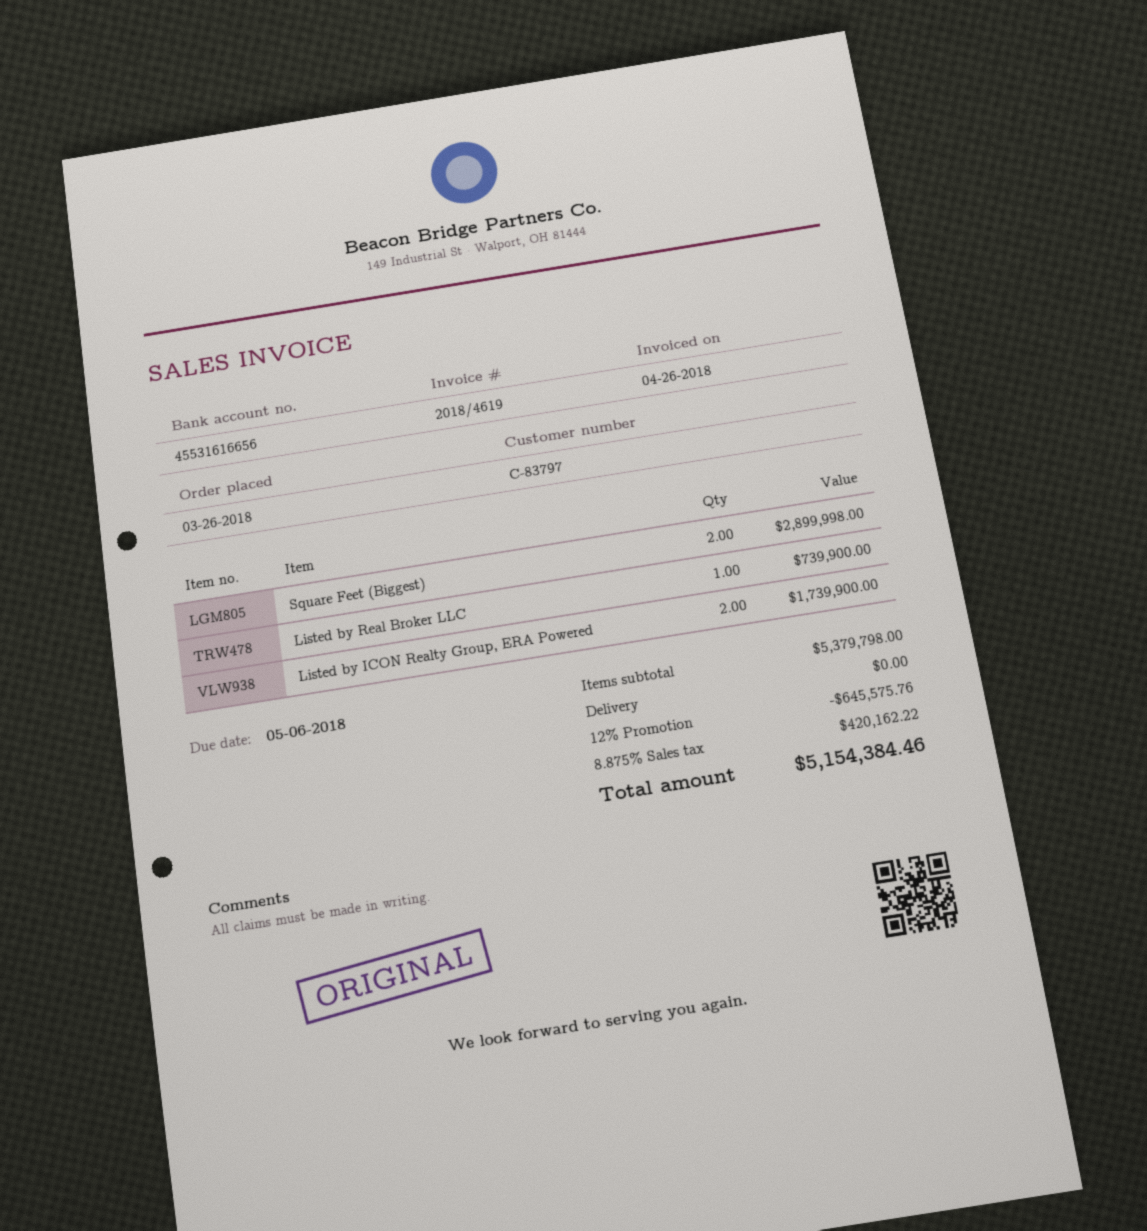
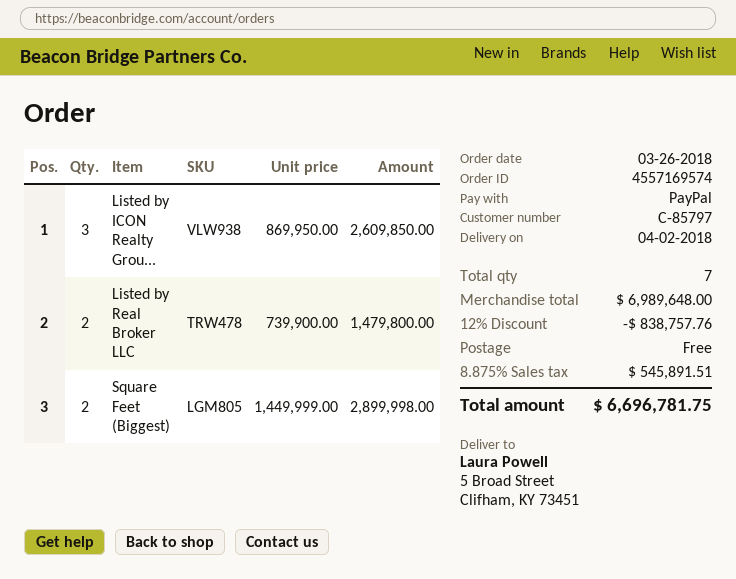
customer number: C-83797 -> C-85797
Listed by Real Broker LLC: 1 for 739900.00 -> 2 for 1479800.00
Listed by ICON Realty Group, ERA Powered: 2 for 1739900.00 -> 3 for 2609850.00
subtotal: 5379798.00 -> 6989648.00
discount: 12% = 645575.76 -> 12% = 838757.76
tax: 8.875% = 420162.22 -> 8.875% = 545891.51
total: 5154384.46 -> 6696781.75

